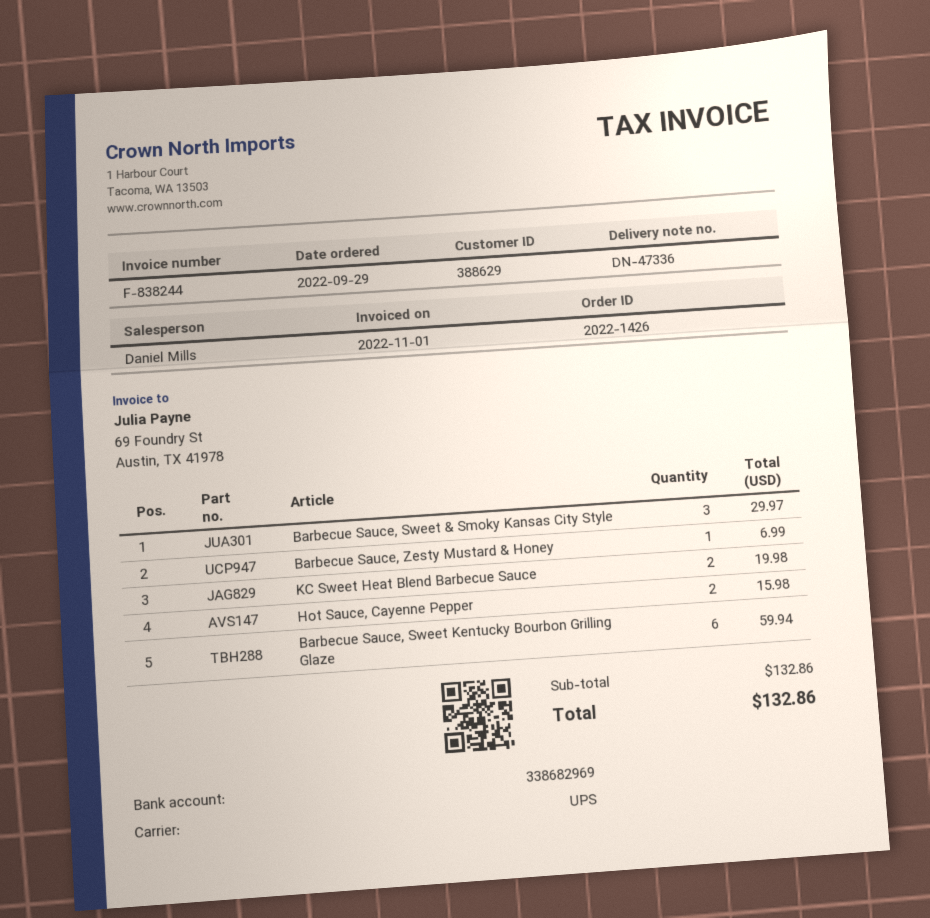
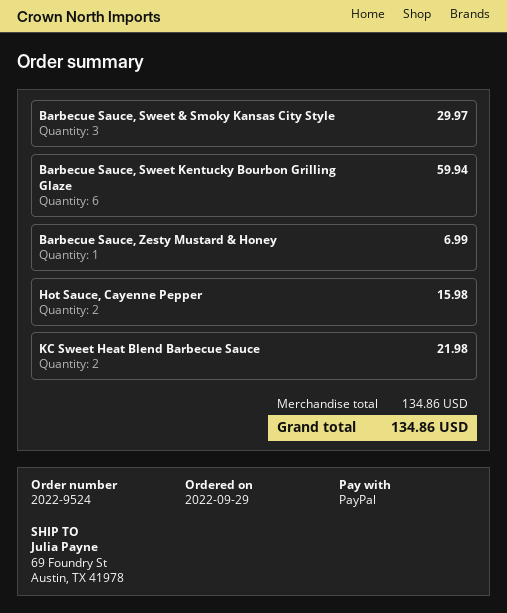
order number: 2022-1426 -> 2022-9524
KC Sweet Heat Blend Barbecue Sauce: 2 for 19.98 -> 2 for 21.98
subtotal: 132.86 -> 134.86
total: 132.86 -> 134.86

